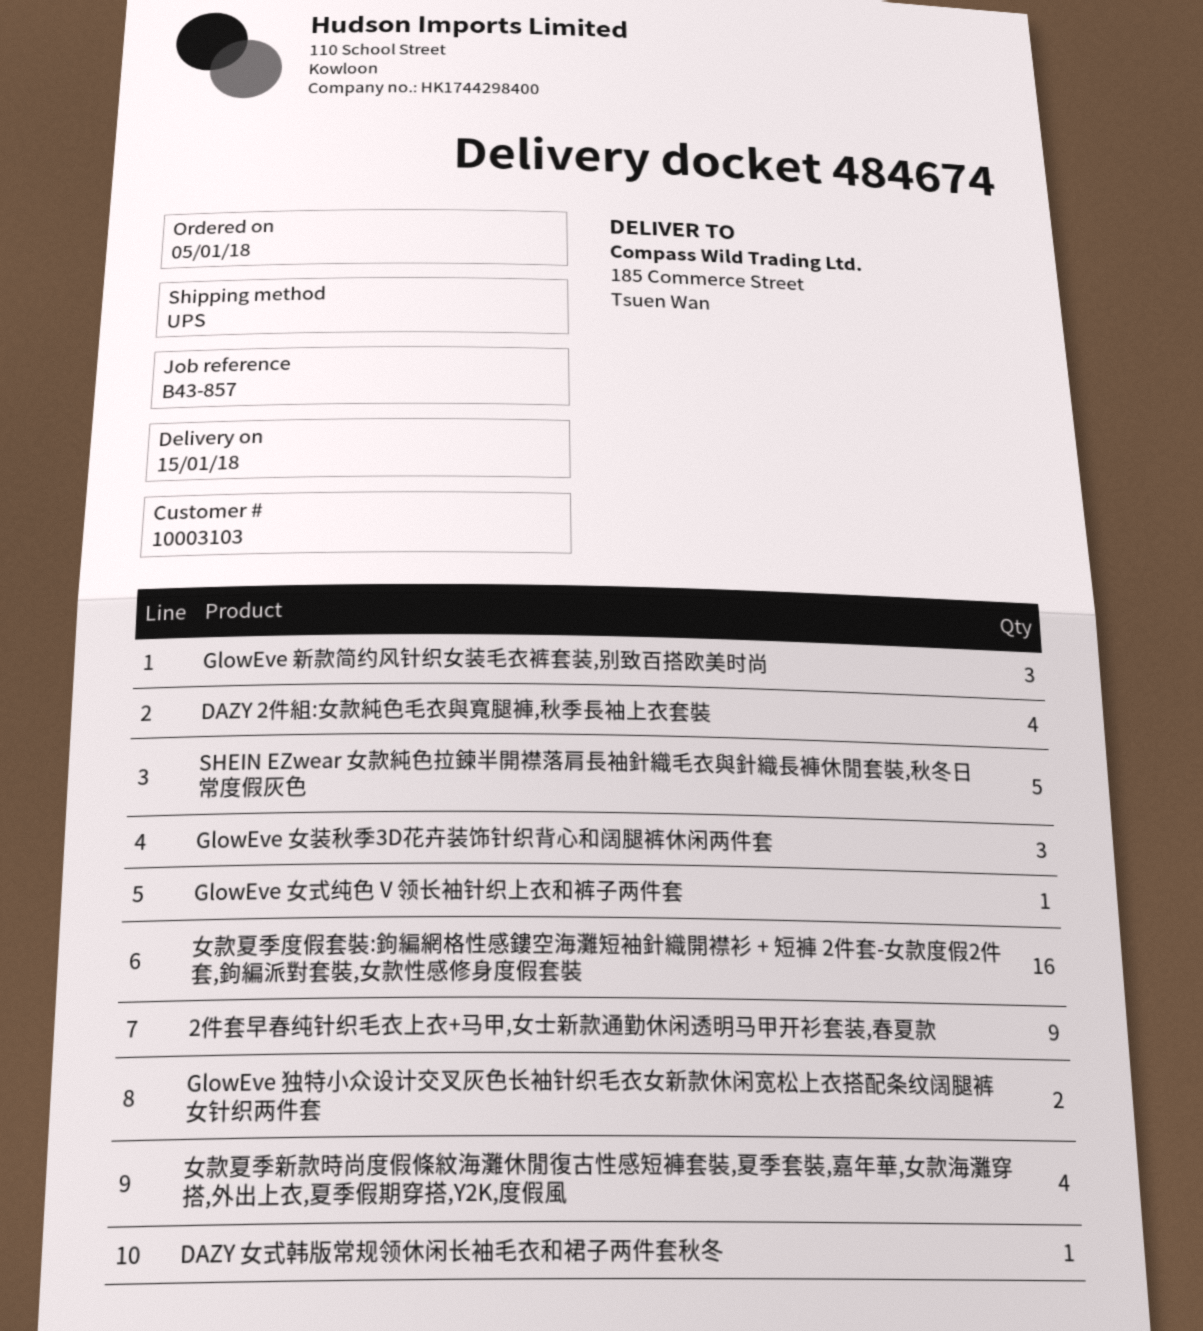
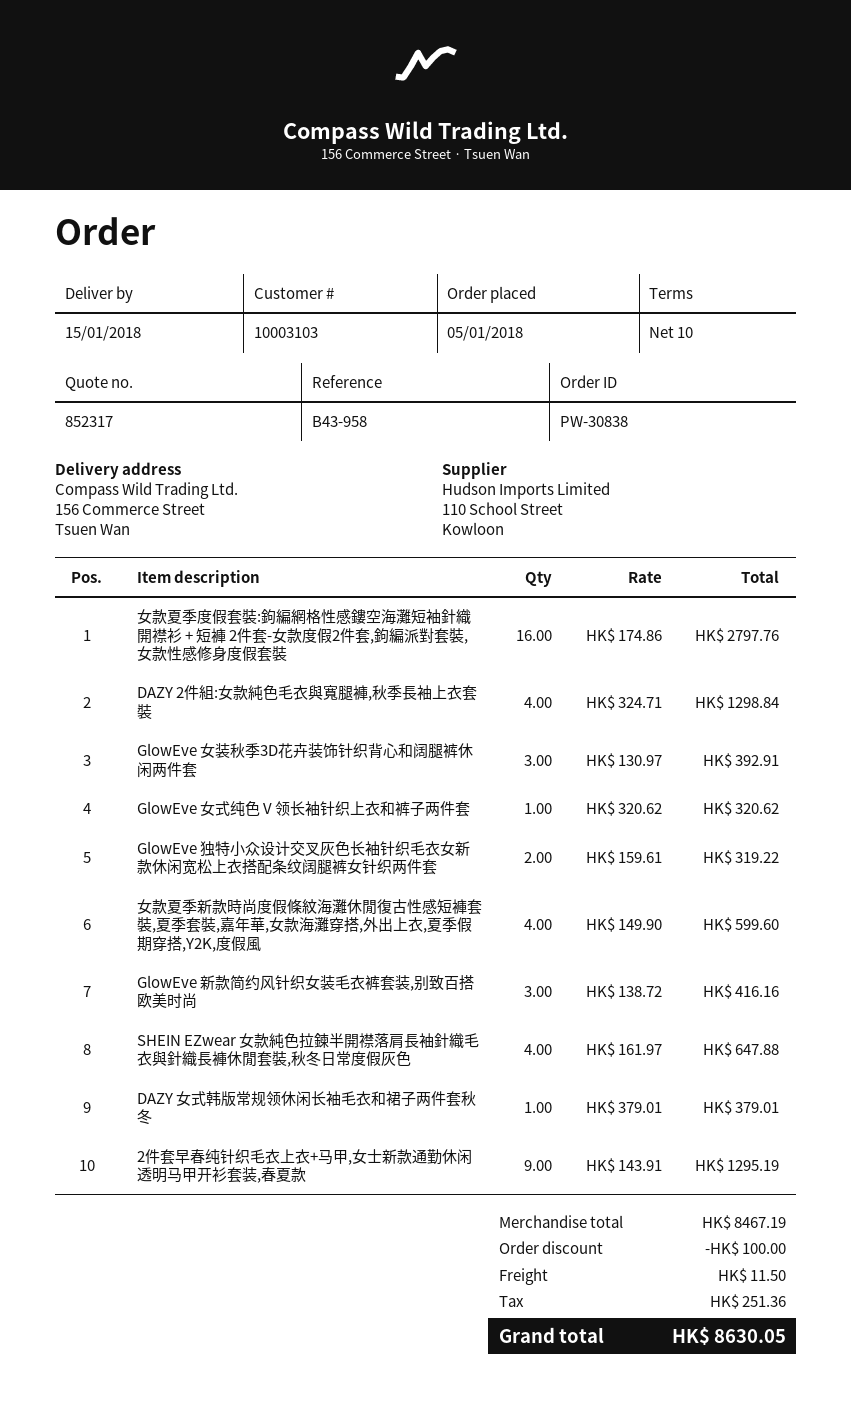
reference: B43-857 -> B43-958
ship to: 185 Commerce Street, Tsuen Wan -> 156 Commerce Street, Tsuen Wan
SHEIN EZwear 女款純色拉鍊半開襟落肩長袖針織毛衣與針織長褲休閒套裝,秋冬日常度假灰色: 5 -> 4

